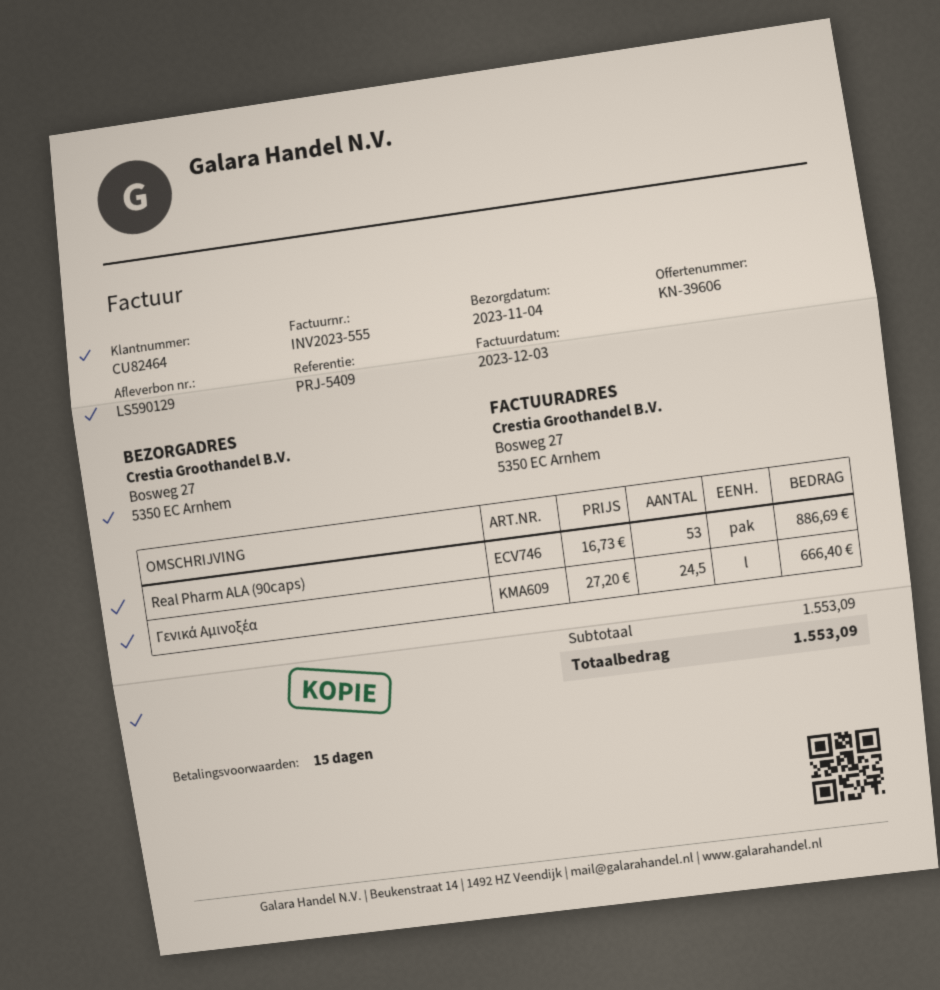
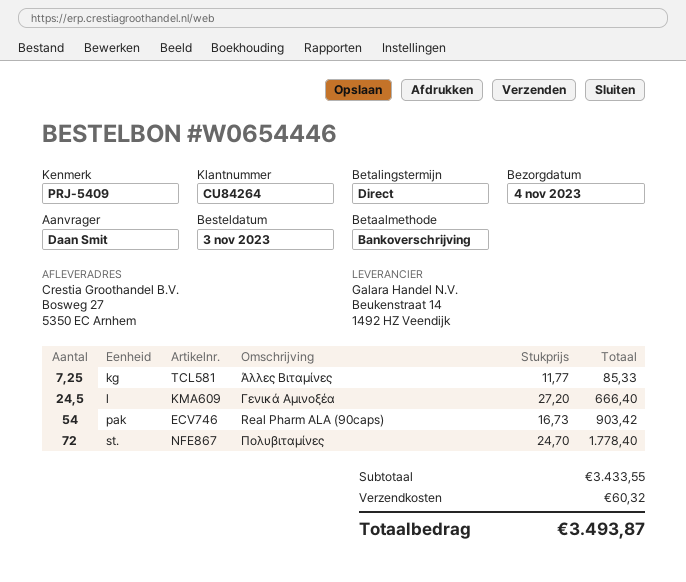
payment terms: 15 days -> on receipt
customer number: CU82464 -> CU84264
Real Pharm ALA (90caps): 53 x 16.73 = 886.69 -> 54 x 16.73 = 903.42
Άλλες Βιταμίνες: none -> 7.25 x 11.77 = 85.33
Πολυβιταμίνες: none -> 72 x 24.70 = 1778.40
subtotal: 1553.09 -> 3433.55
shipping: none -> 60.32
total: 1553.09 -> 3493.87

